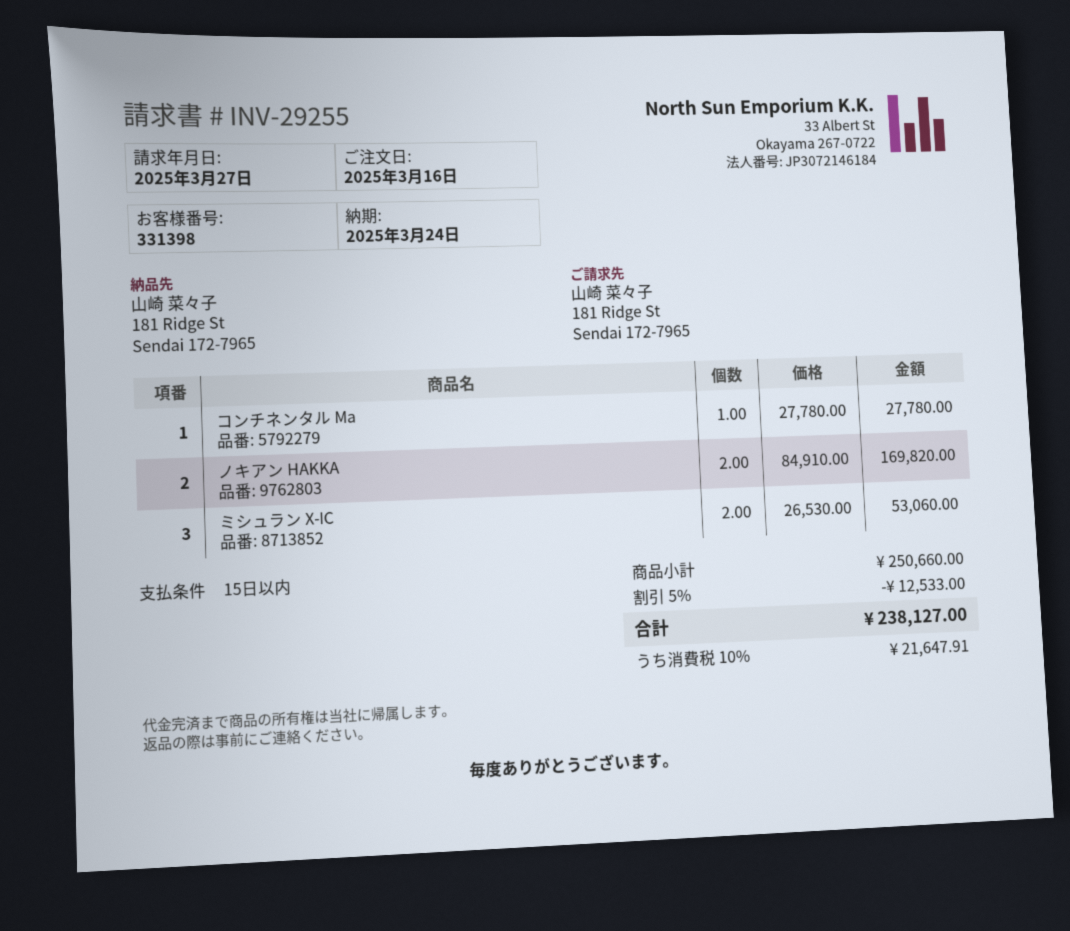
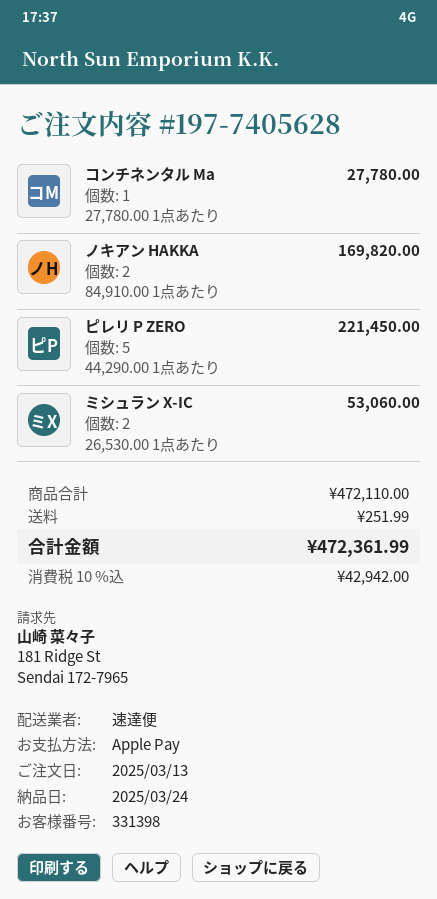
order date: 2025-03-16 -> 2025-03-13
ピレリ P ZERO: none -> 5 x 44290.00 = 221450.00
subtotal: 250660.00 -> 472110.00
discount: 5% = 12533.00 -> none
shipping: none -> 251.99
tax: 10% = 21647.91 -> 10% = 42942.00
total: 238127.00 -> 472361.99

